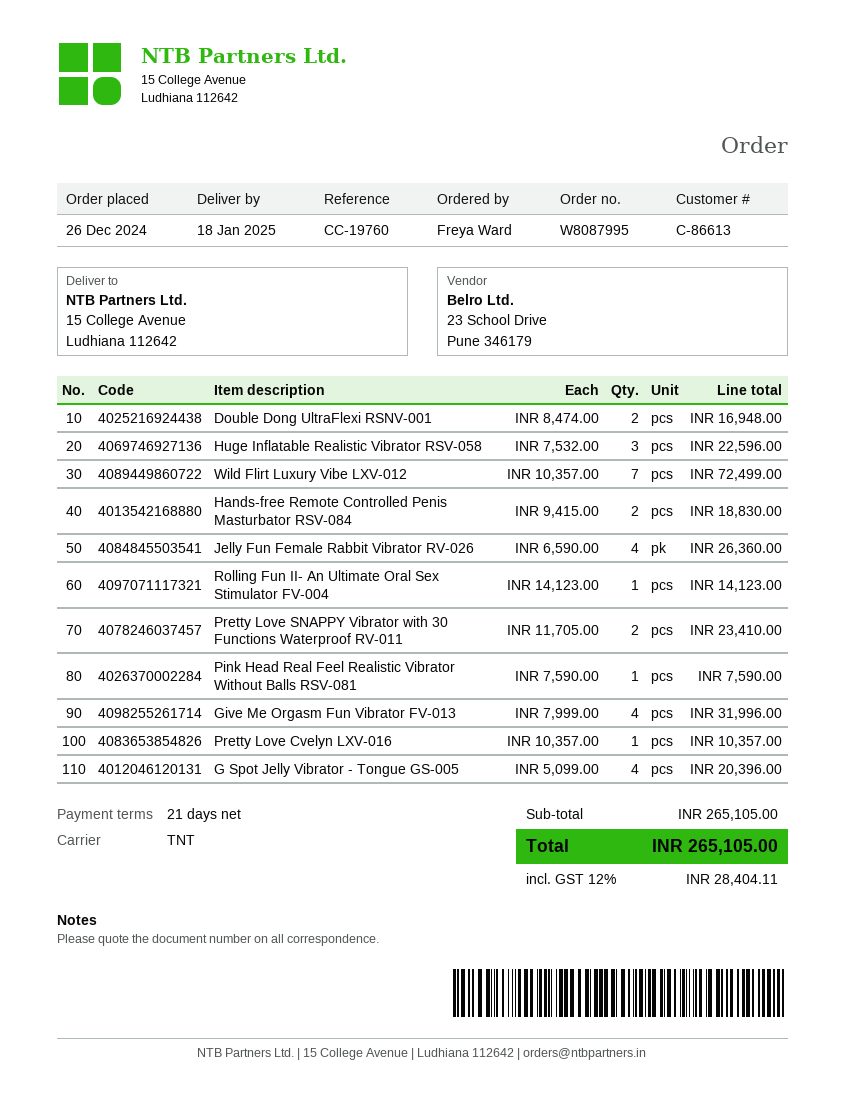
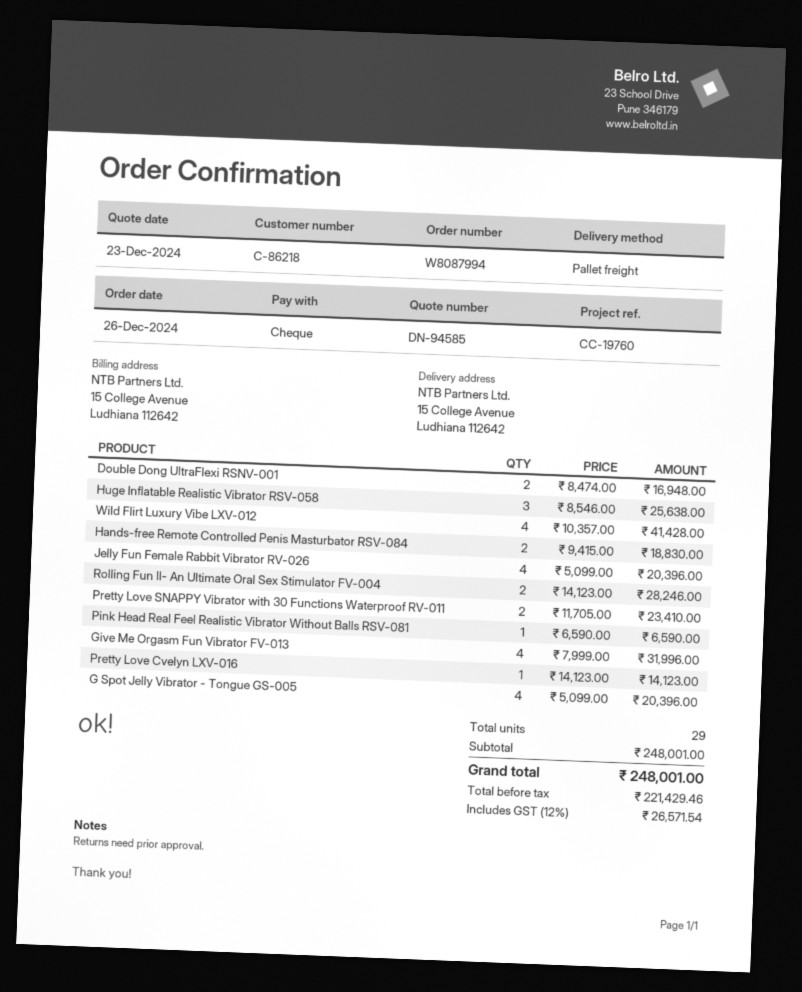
order number: W8087995 -> W8087994
customer number: C-86613 -> C-86218
shipping method: TNT -> pallet freight
Huge Inflatable Realistic Vibrator RSV-058: 3 x 7532.00 = 22596.00 -> 3 x 8546.00 = 25638.00
Wild Flirt Luxury Vibe LXV-012: 7 x 10357.00 = 72499.00 -> 4 x 10357.00 = 41428.00
Jelly Fun Female Rabbit Vibrator RV-026: 4 x 6590.00 = 26360.00 -> 4 x 5099.00 = 20396.00
Rolling Fun II- An Ultimate Oral Sex Stimulator FV-004: 1 x 14123.00 = 14123.00 -> 2 x 14123.00 = 28246.00
Pink Head Real Feel Realistic Vibrator Without Balls RSV-081: 1 x 7590.00 = 7590.00 -> 1 x 6590.00 = 6590.00
Pretty Love Cvelyn LXV-016: 1 x 10357.00 = 10357.00 -> 1 x 14123.00 = 14123.00
subtotal: 265105.00 -> 248001.00
tax: 12% = 28404.11 -> 12% = 26571.54
total: 265105.00 -> 248001.00

